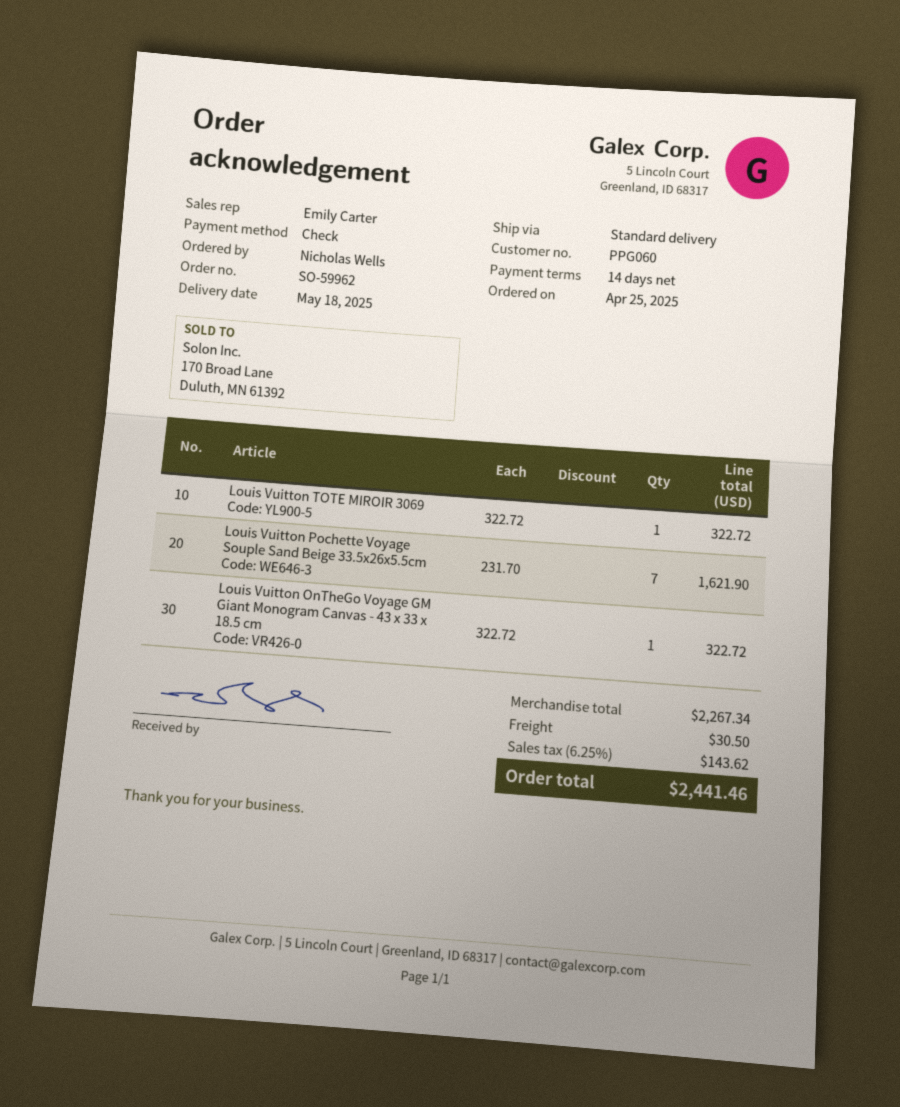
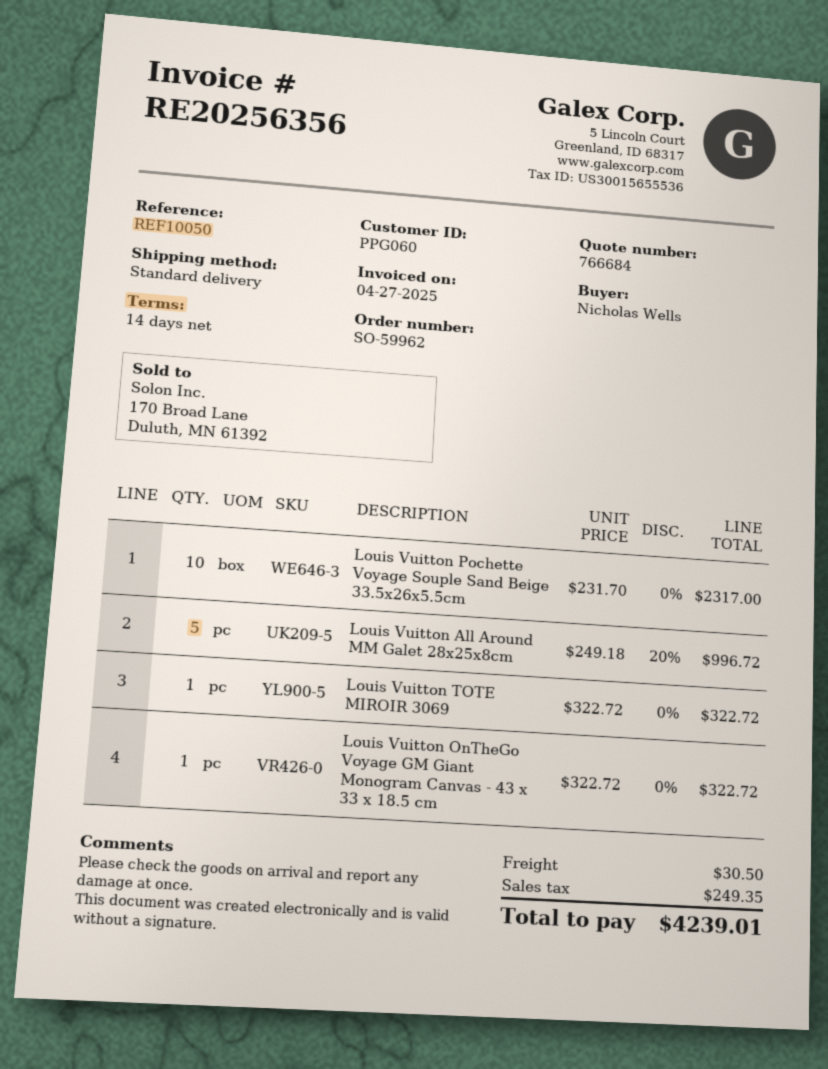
Louis Vuitton Pochette Voyage Souple Sand Beige 33.5x26x5.5cm: 7 x 231.70 = 1621.90 -> 10 x 231.70 = 2317.00
Louis Vuitton All Around MM Galet 28x25x8cm: none -> 5 x 249.18 - 20% = 996.72
tax: 143.62 -> 249.35
total: 2441.46 -> 4239.01

